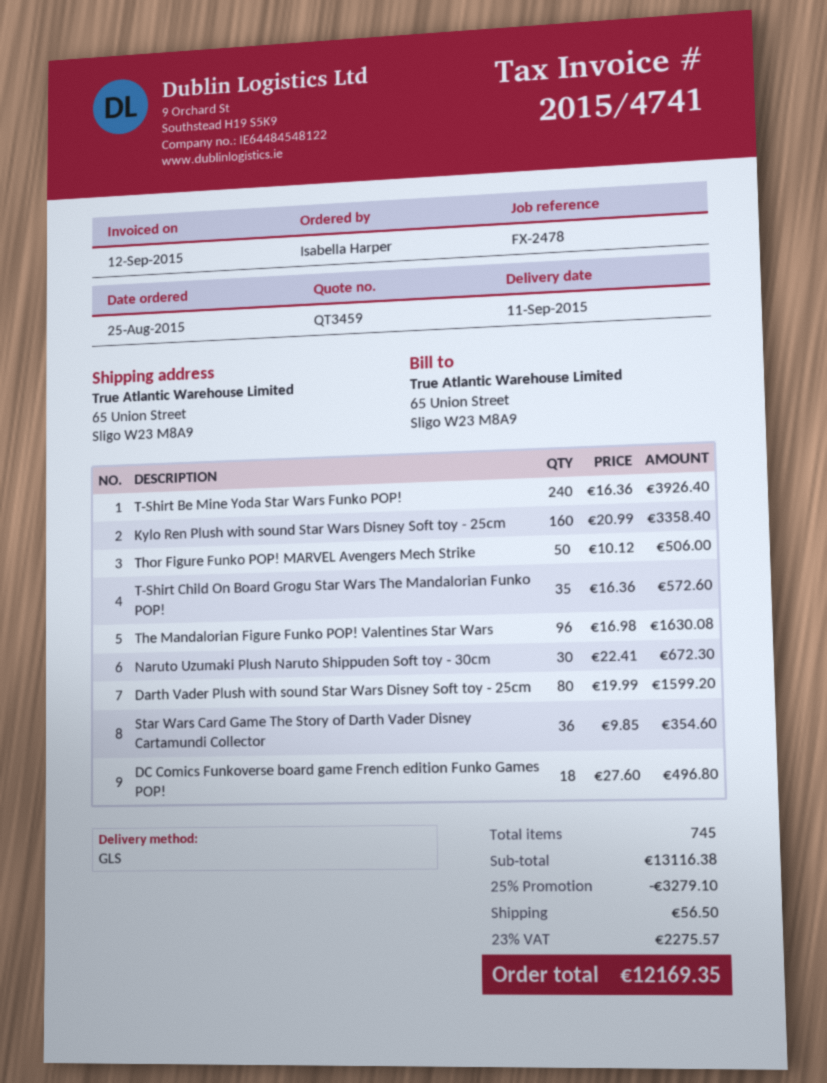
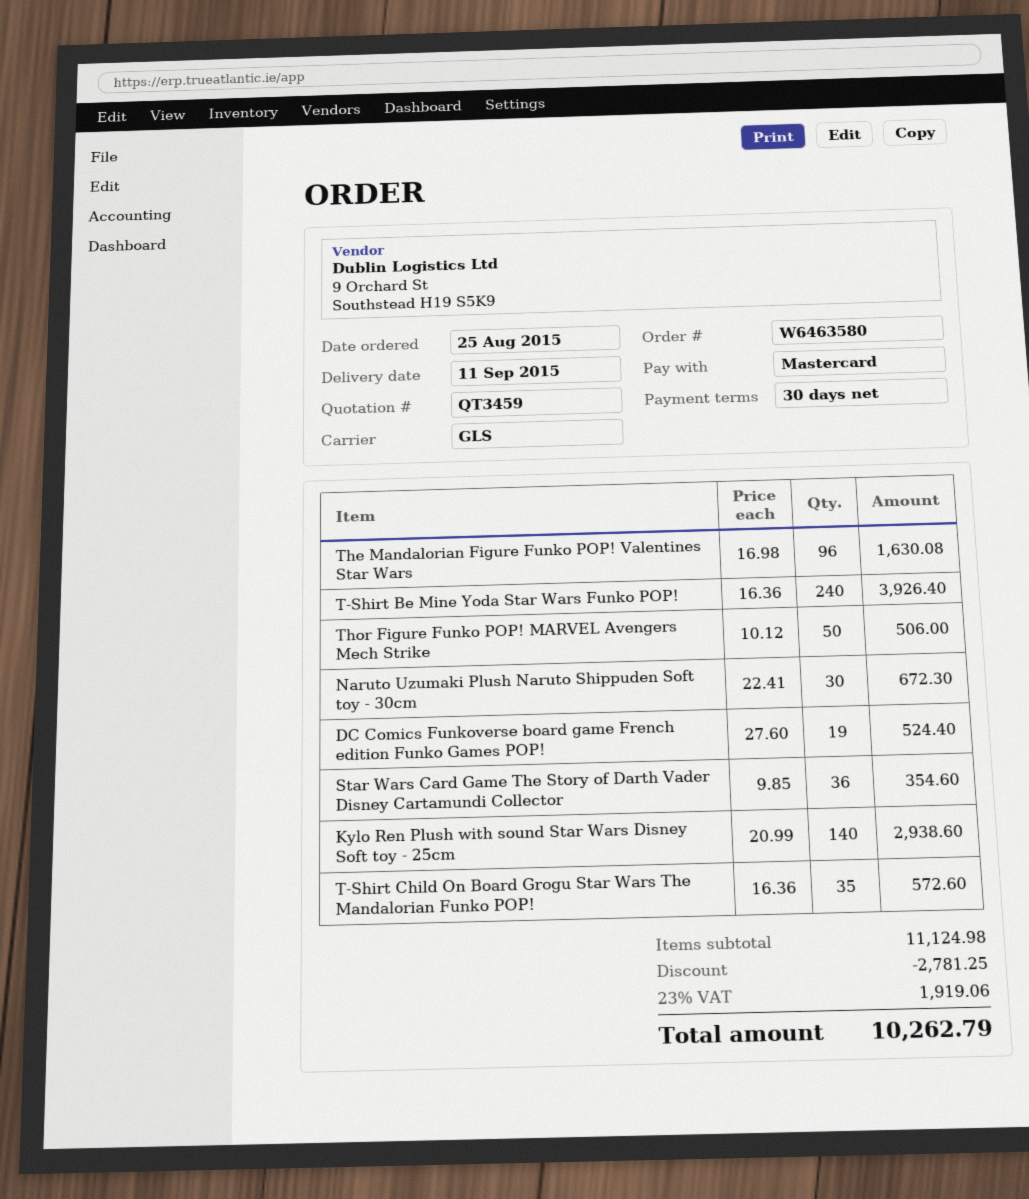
Kylo Ren Plush with sound Star Wars Disney Soft toy - 25cm: 160 x 20.99 = 3358.40 -> 140 x 20.99 = 2938.60
Darth Vader Plush with sound Star Wars Disney Soft toy - 25cm: 80 x 19.99 = 1599.20 -> none
DC Comics Funkoverse board game French edition Funko Games POP!: 18 x 27.60 = 496.80 -> 19 x 27.60 = 524.40
subtotal: 13116.38 -> 11124.98
discount: 3279.10 -> 2781.25
shipping: 56.50 -> none
tax: 23% = 2275.57 -> 23% = 1919.06
total: 12169.35 -> 10262.79

